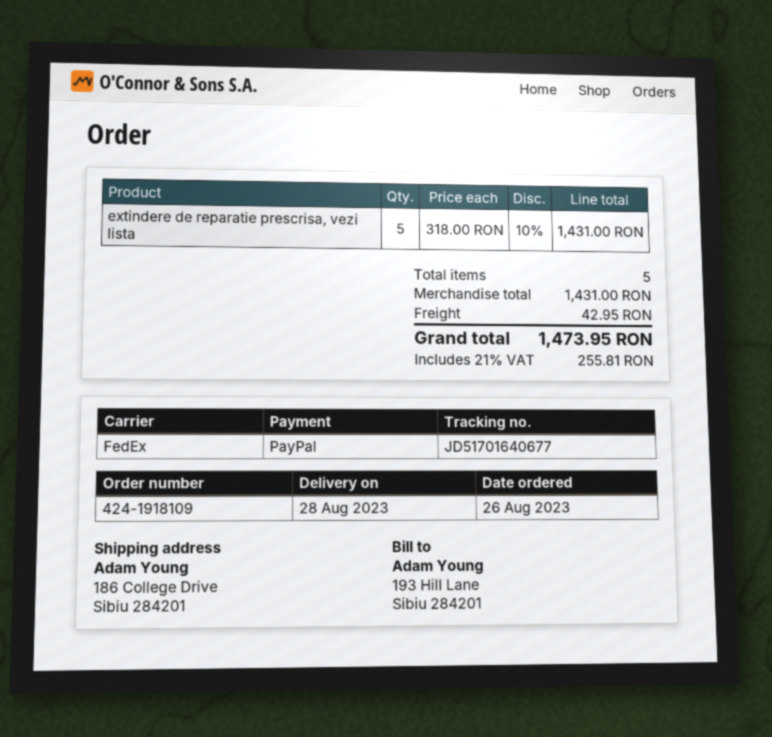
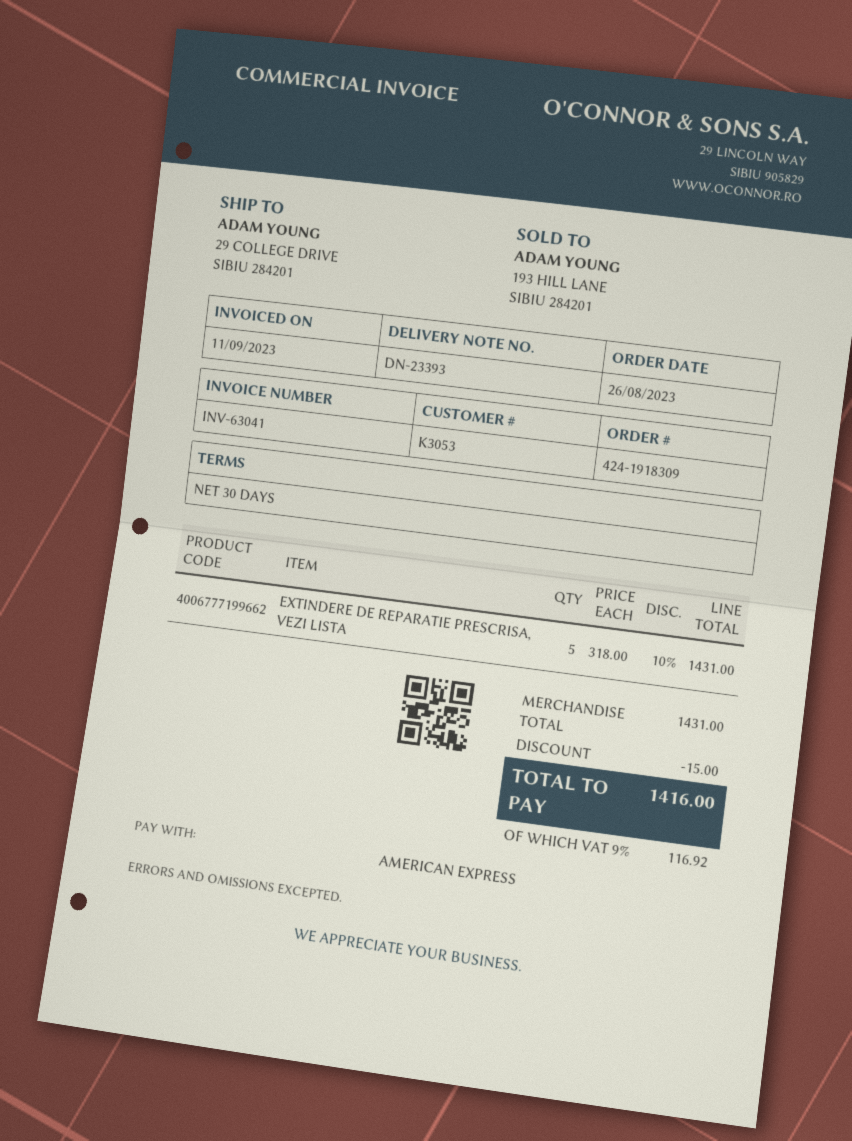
order number: 424-1918109 -> 424-1918309
payment method: PayPal -> American Express
ship to: 186 College Drive, Sibiu 284201 -> 29 COLLEGE DRIVE, SIBIU 284201
discount: none -> 15.00
shipping: 42.95 -> none
tax: 21% = 255.81 -> 9% = 116.92
total: 1473.95 -> 1416.00

